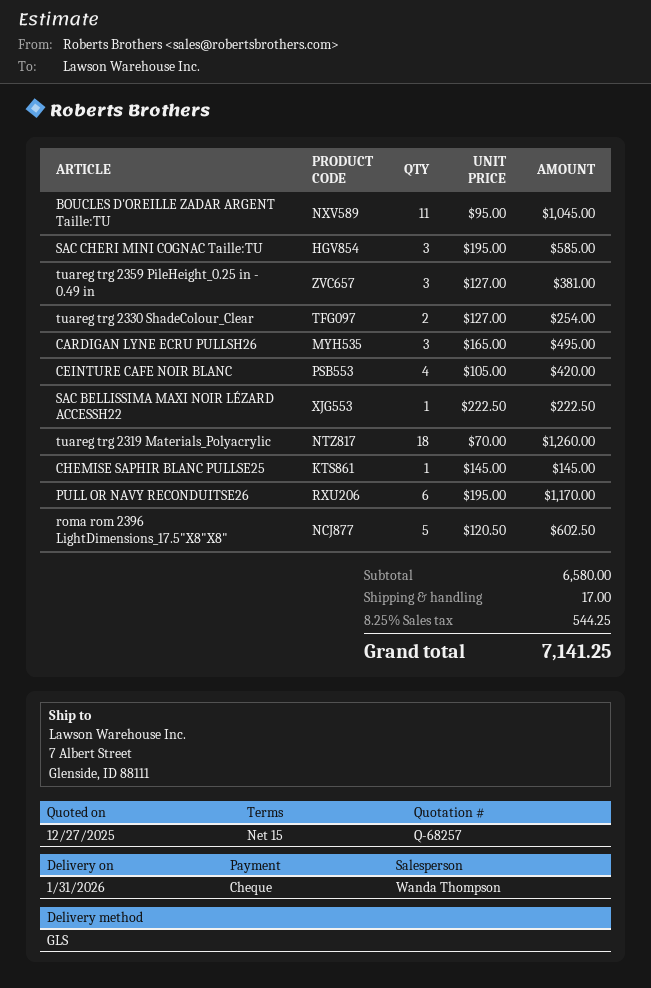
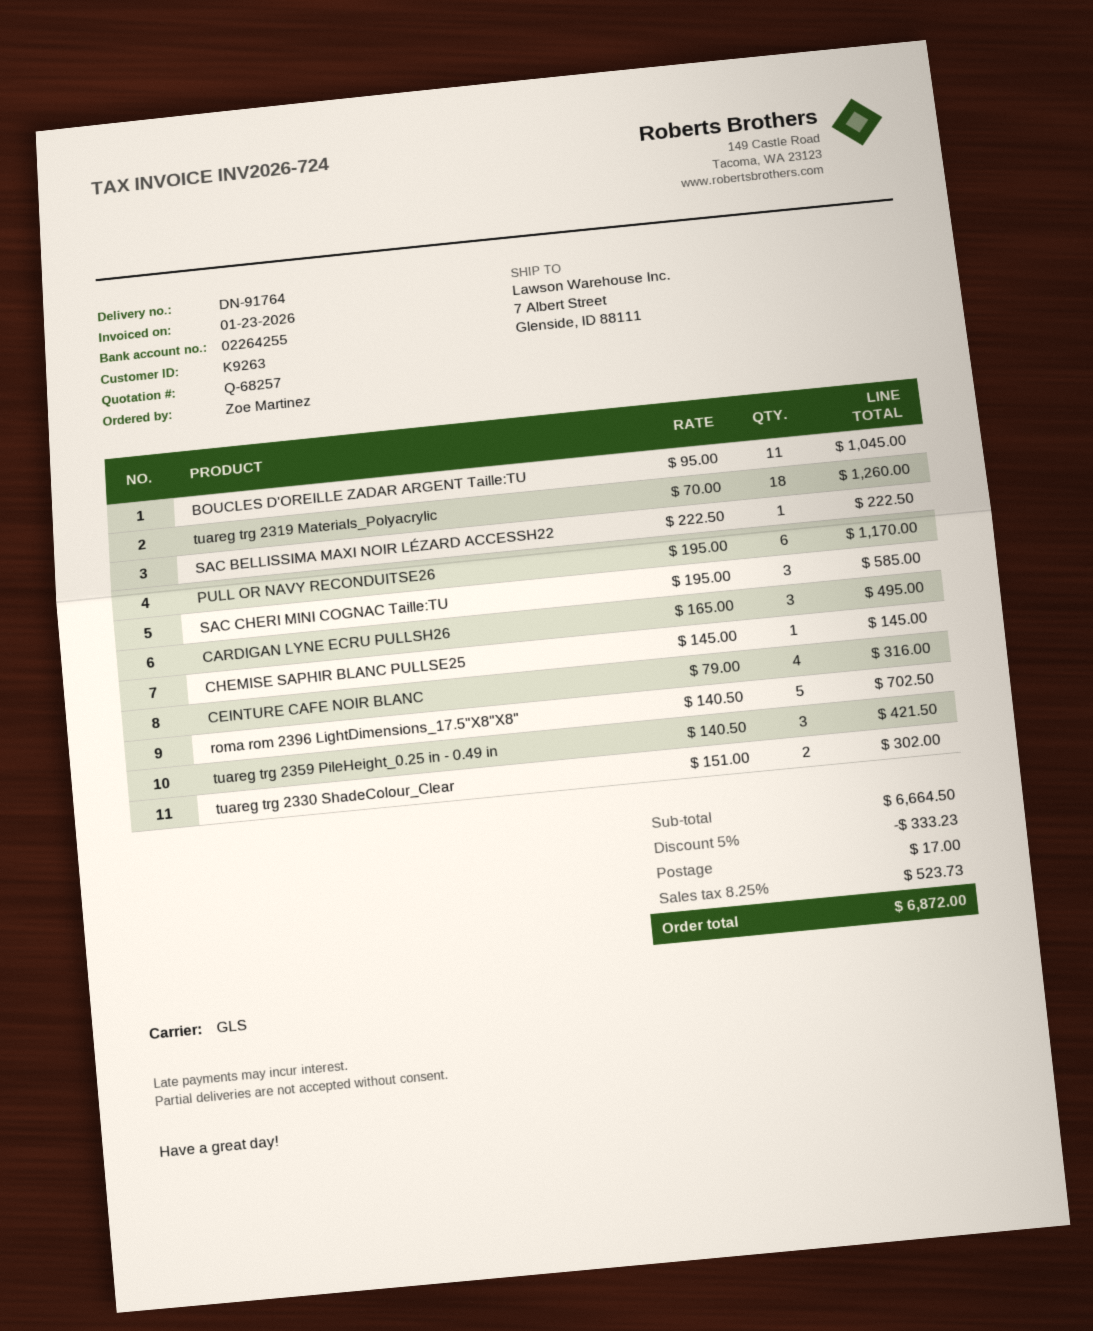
tuareg trg 2359 PileHeight_0.25 in - 0.49 in: 3 x 127.00 = 381.00 -> 3 x 140.50 = 421.50
tuareg trg 2330 ShadeColour_Clear: 2 x 127.00 = 254.00 -> 2 x 151.00 = 302.00
CEINTURE CAFE NOIR BLANC: 4 x 105.00 = 420.00 -> 4 x 79.00 = 316.00
roma rom 2396 LightDimensions_17.5"X8"X8": 5 x 120.50 = 602.50 -> 5 x 140.50 = 702.50
subtotal: 6580.00 -> 6664.50
discount: none -> 5% = 333.23
tax: 8.25% = 544.25 -> 8.25% = 523.73
total: 7141.25 -> 6872.00

